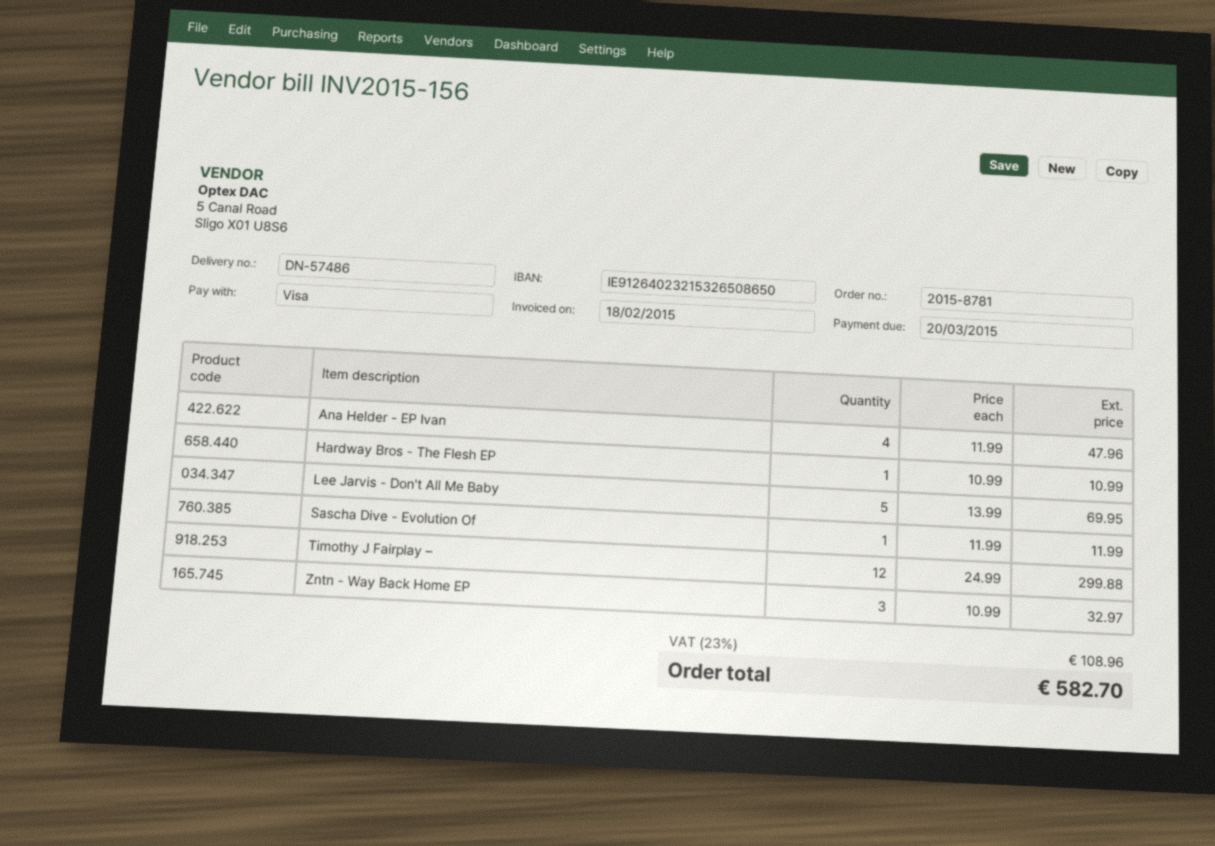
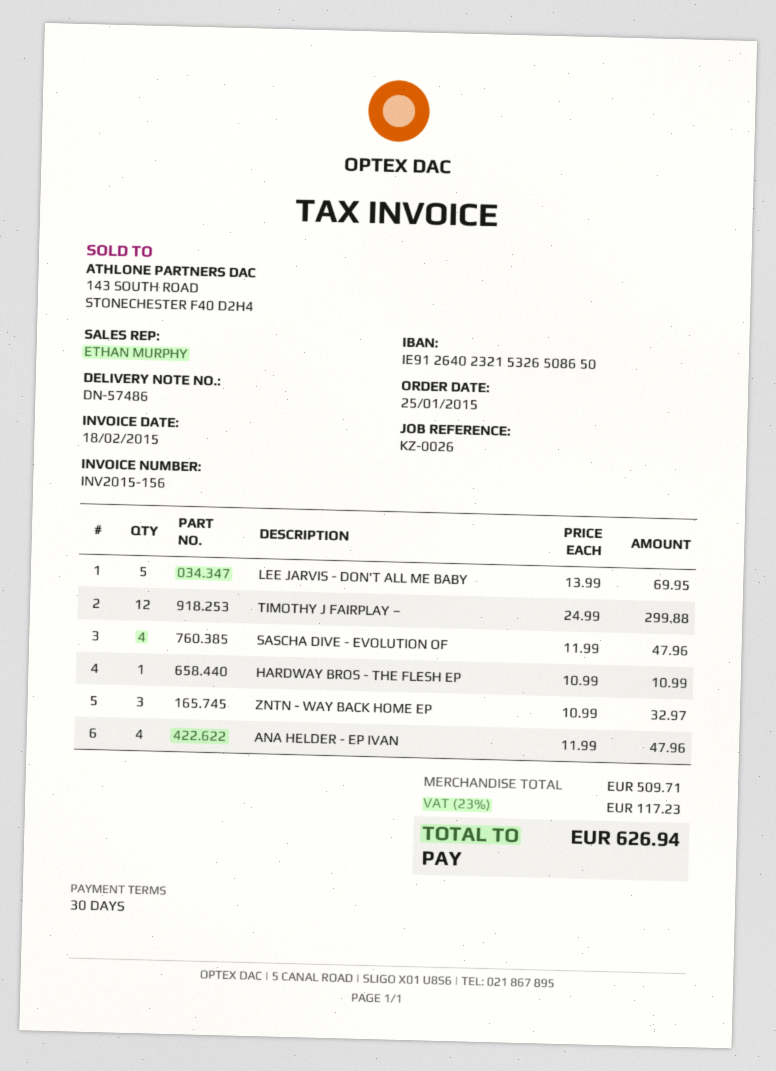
Sascha Dive - Evolution Of: 1 x 11.99 = 11.99 -> 4 x 11.99 = 47.96
tax: 23% = 108.96 -> 23% = 117.23
total: 582.70 -> 626.94

